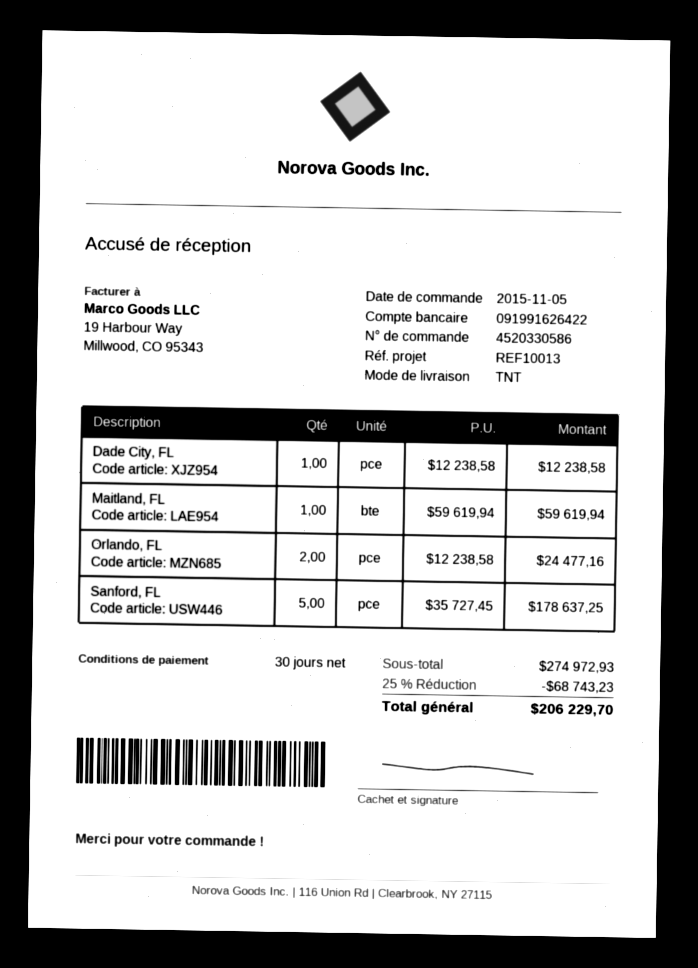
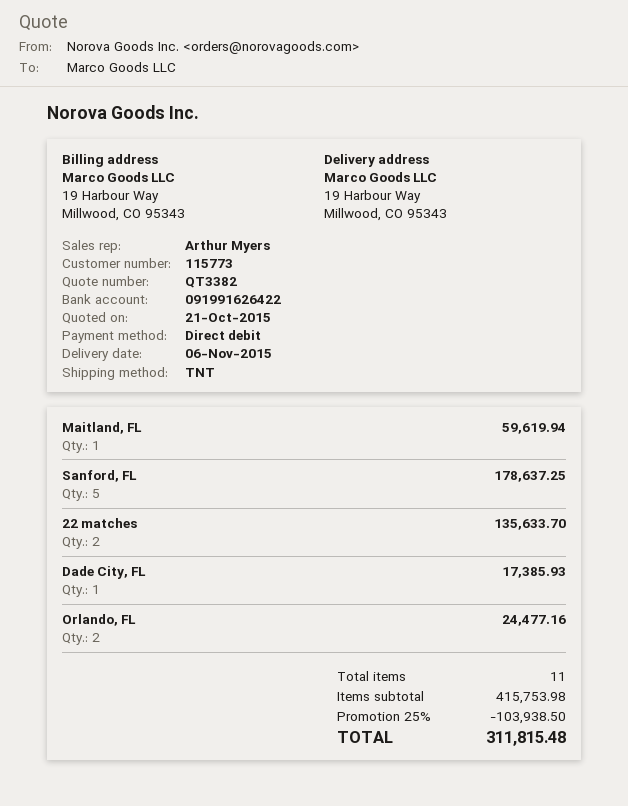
Dade City, FL: 1 for 12238.58 -> 1 for 17385.93
22 matches: none -> 2 for 135633.70
subtotal: 274972.93 -> 415753.98
discount: 25% = 68743.23 -> 25% = 103938.50
total: 206229.70 -> 311815.48

